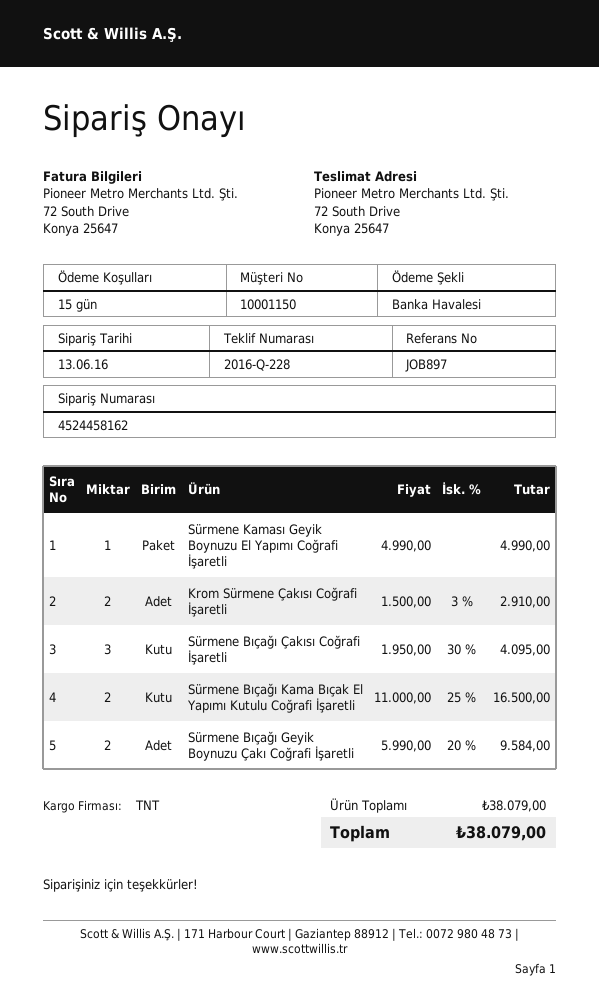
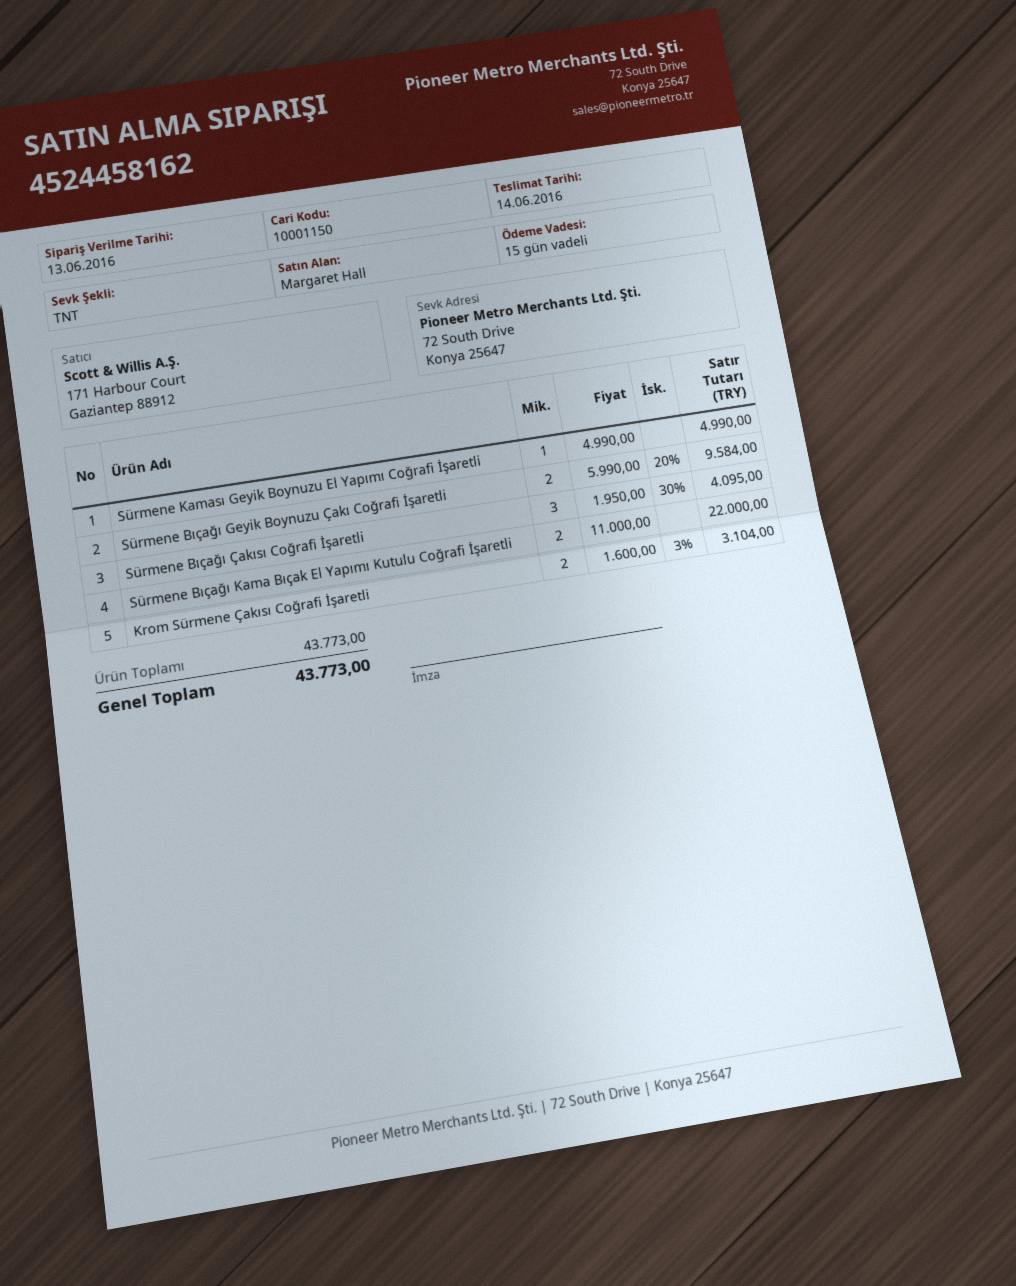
Krom Sürmene Çakısı Coğrafi İşaretli: 2 x 1500.00 - 3% = 2910.00 -> 2 x 1600.00 - 3% = 3104.00
Sürmene Bıçağı Kama Bıçak El Yapımı Kutulu Coğrafi İşaretli: 2 x 11000.00 - 25% = 16500.00 -> 2 x 11000.00 = 22000.00
subtotal: 38079.00 -> 43773.00
total: 38079.00 -> 43773.00

